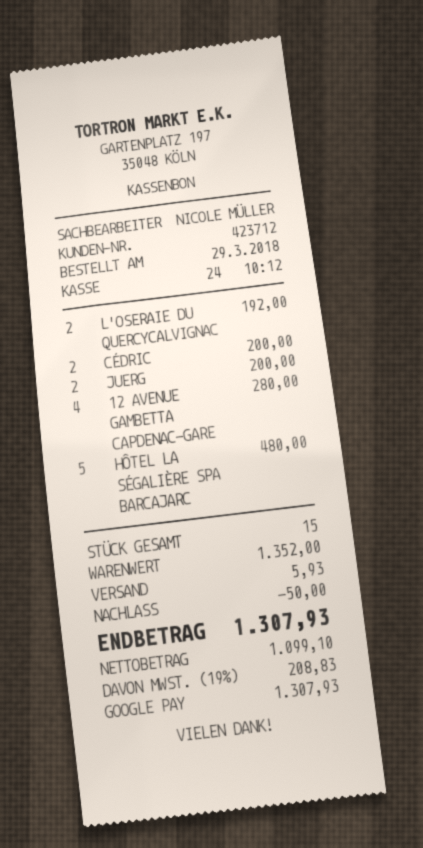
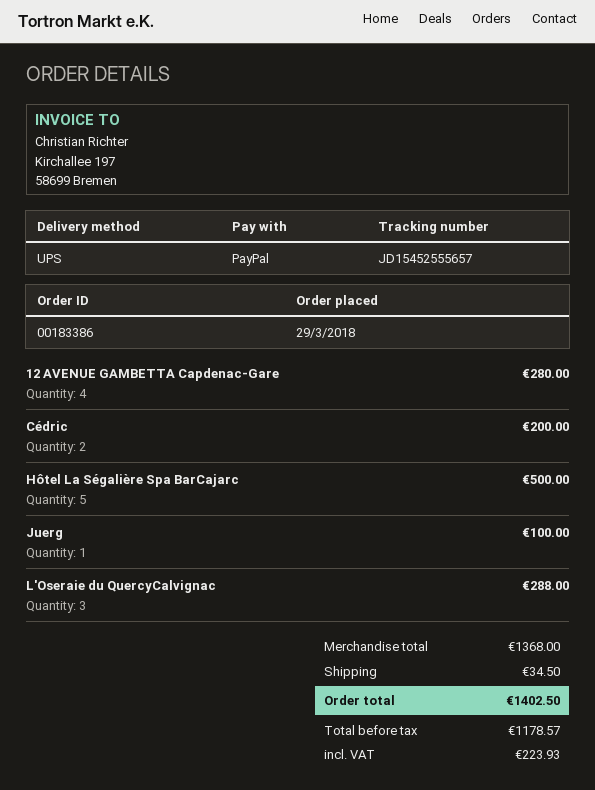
payment method: Google Pay -> PayPal
L'OSERAIE DU QUERCYCALVIGNAC: 2 for 192.00 -> 3 for 288.00
JUERG: 2 for 200.00 -> 1 for 100.00
HÔTEL LA SÉGALIÈRE SPA BARCAJARC: 5 for 480.00 -> 5 for 500.00
subtotal: 1352.00 -> 1368.00
discount: 50.00 -> none
shipping: 5.93 -> 34.50
net: 1099.10 -> 1178.57
tax: 208.83 -> 223.93
total: 1307.93 -> 1402.50

